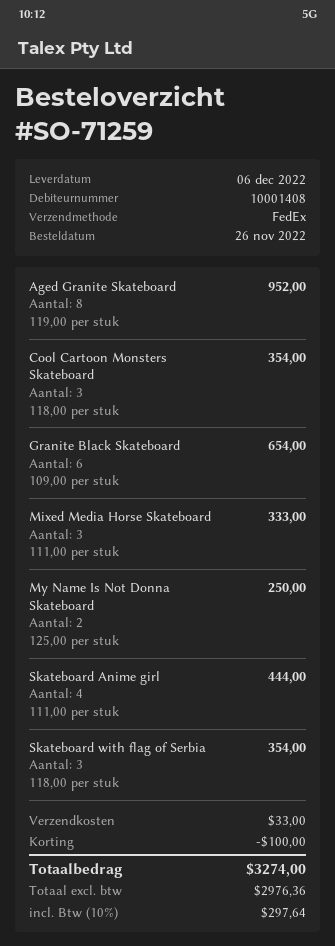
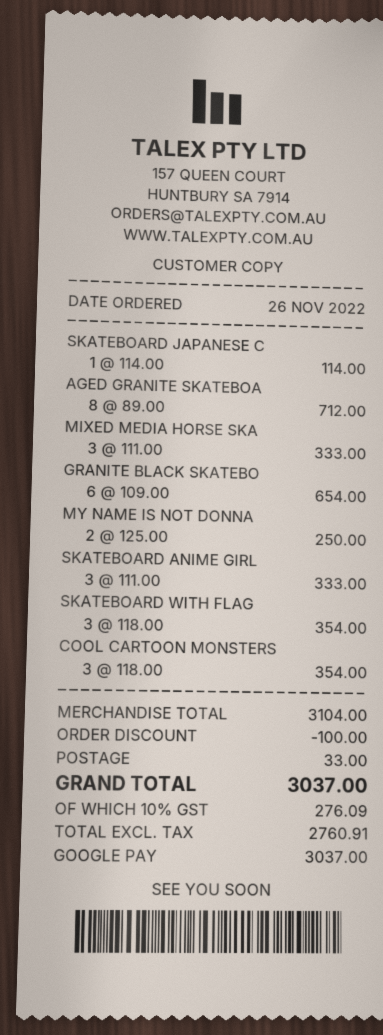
Aged Granite Skateboard: 8 x 119.00 = 952.00 -> 8 x 89.00 = 712.00
Skateboard Anime girl: 4 x 111.00 = 444.00 -> 3 x 111.00 = 333.00
SKATEBOARD JAPANESE C: none -> 1 x 114.00 = 114.00
net: 2976.36 -> 2760.91
tax: 10% = 297.64 -> 10% = 276.09
total: 3274.00 -> 3037.00

